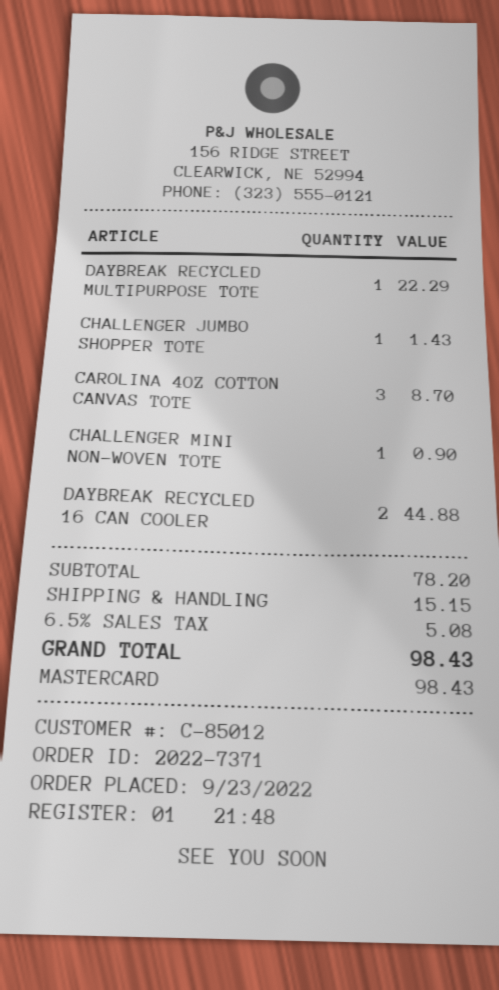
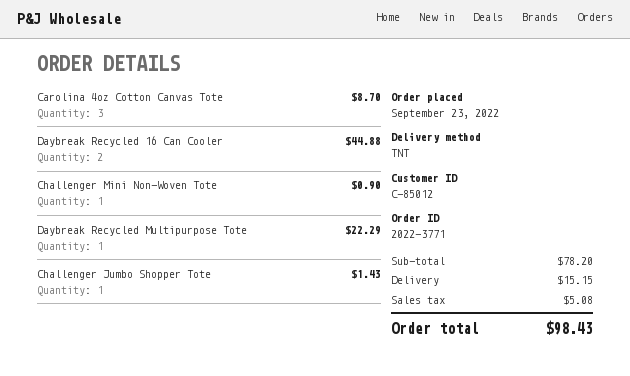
order number: 2022-7371 -> 2022-3771

